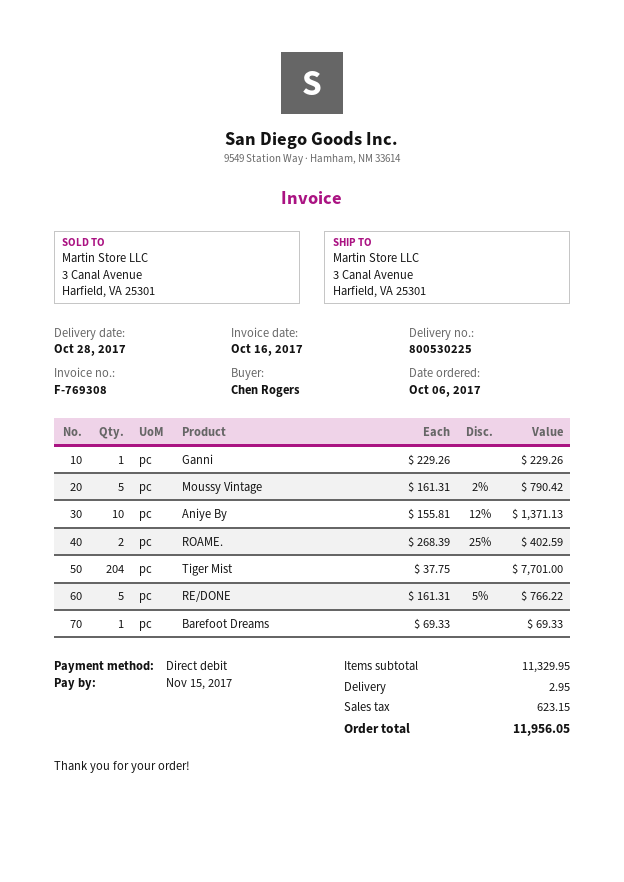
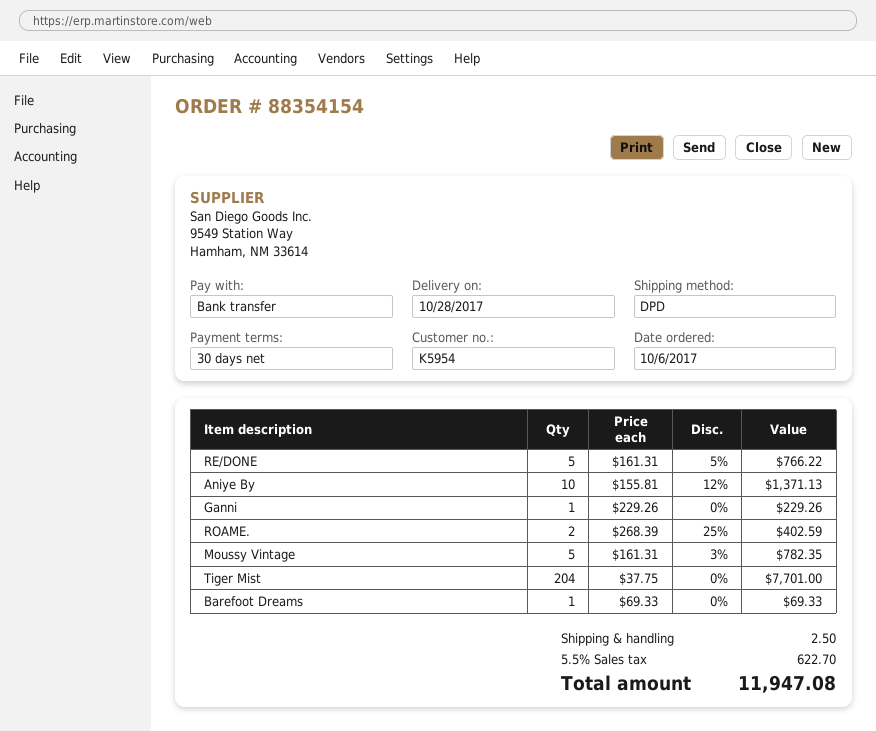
payment method: direct debit -> bank transfer
Moussy Vintage: 5 x 161.31 - 2% = 790.42 -> 5 x 161.31 - 3% = 782.35
shipping: 2.95 -> 2.50
tax: 623.15 -> 622.70
total: 11956.05 -> 11947.08

